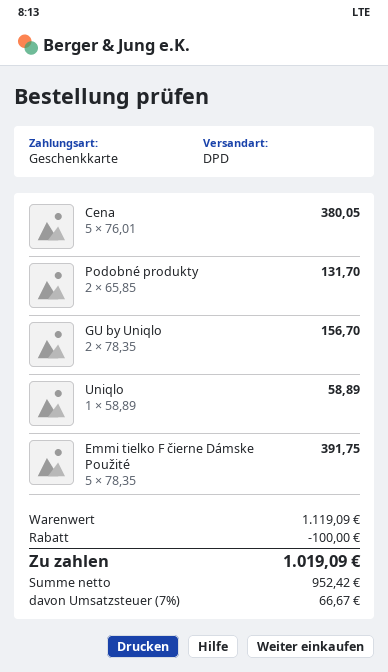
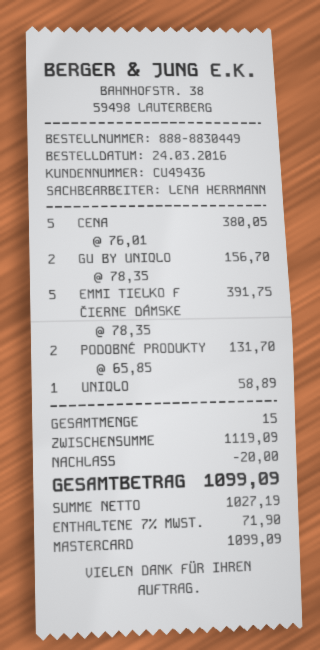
payment method: gift card -> Mastercard
discount: 100.00 -> 20.00
net: 952.42 -> 1027.19
tax: 7% = 66.67 -> 7% = 71.90
total: 1019.09 -> 1099.09

